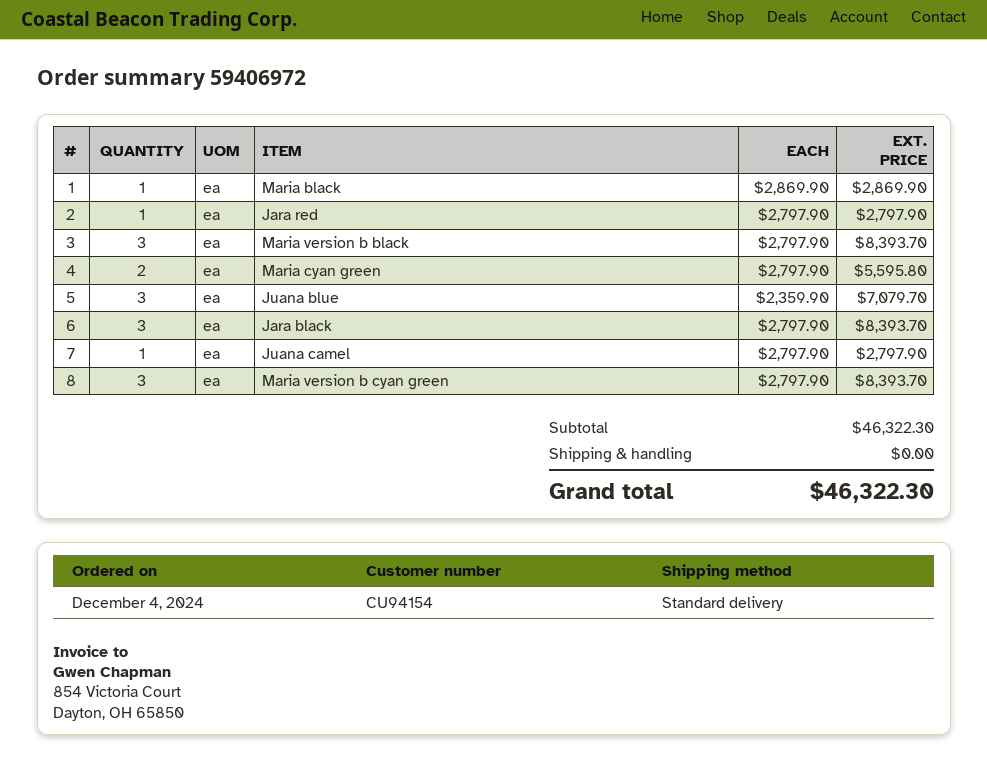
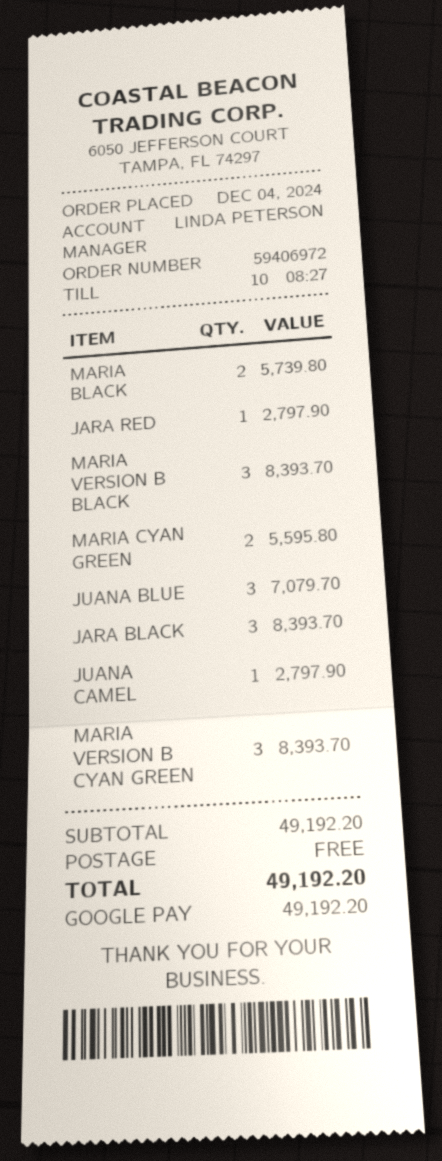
Maria black: 1 for 2869.90 -> 2 for 5739.80
subtotal: 46322.30 -> 49192.20
total: 46322.30 -> 49192.20

